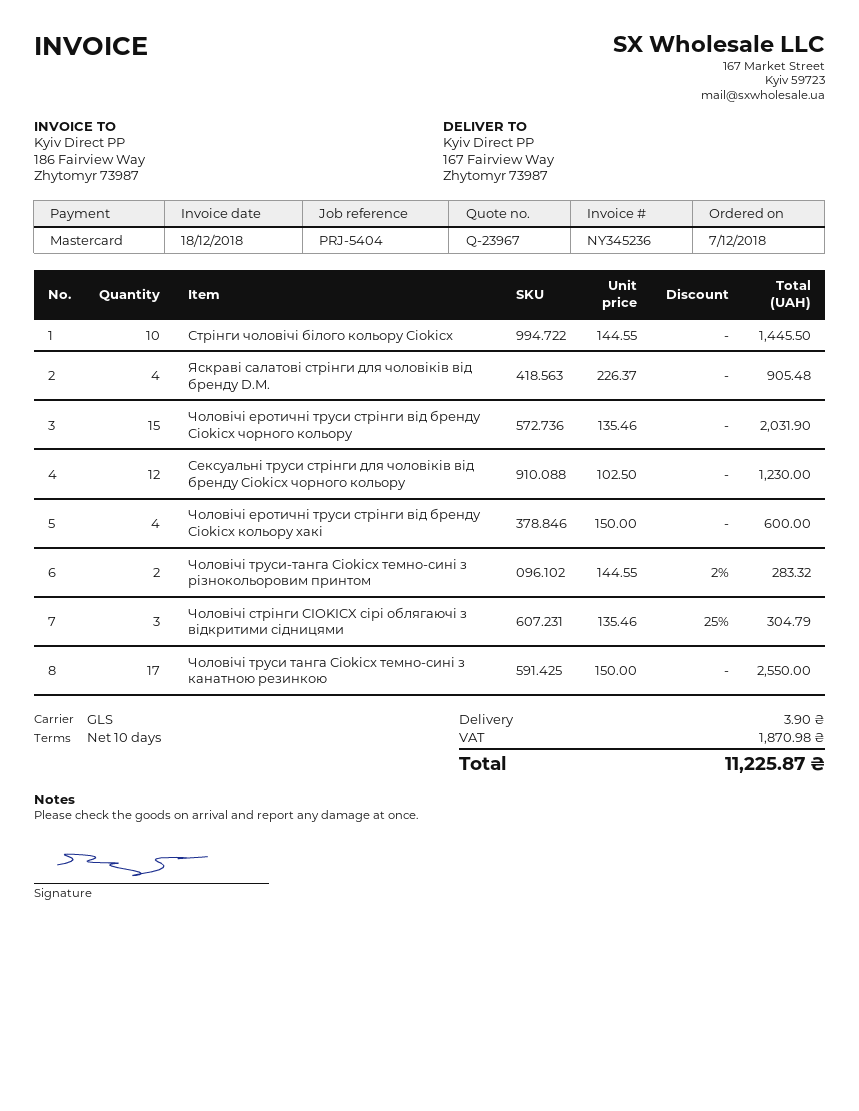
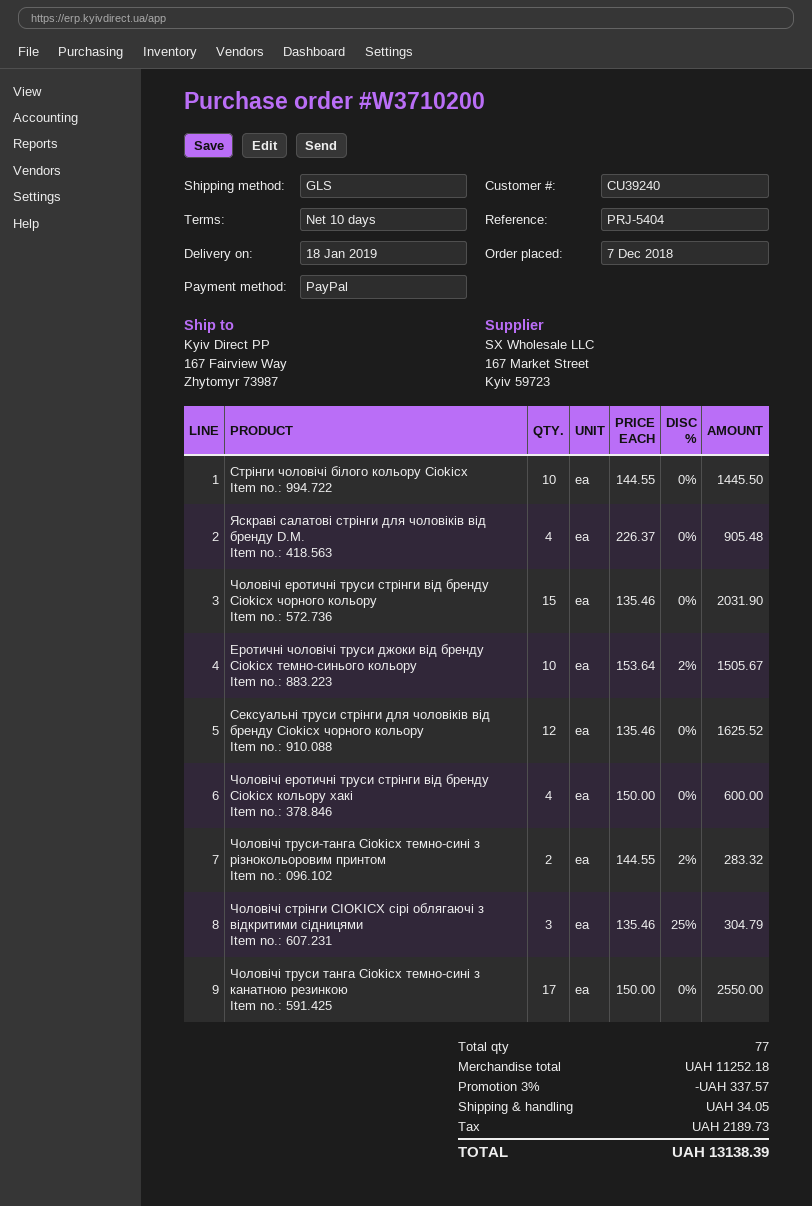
payment method: Mastercard -> PayPal
Сексуальні труси стрінги для чоловіків від бренду Ciokicx чорного кольору: 12 x 102.50 = 1230.00 -> 12 x 135.46 = 1625.52
Еротичні чоловічі труси джоки від бренду Ciokicx темно-синього кольору: none -> 10 x 153.64 - 2% = 1505.67
discount: none -> 3% = 337.57
shipping: 3.90 -> 34.05
tax: 1870.98 -> 2189.73
total: 11225.87 -> 13138.39

